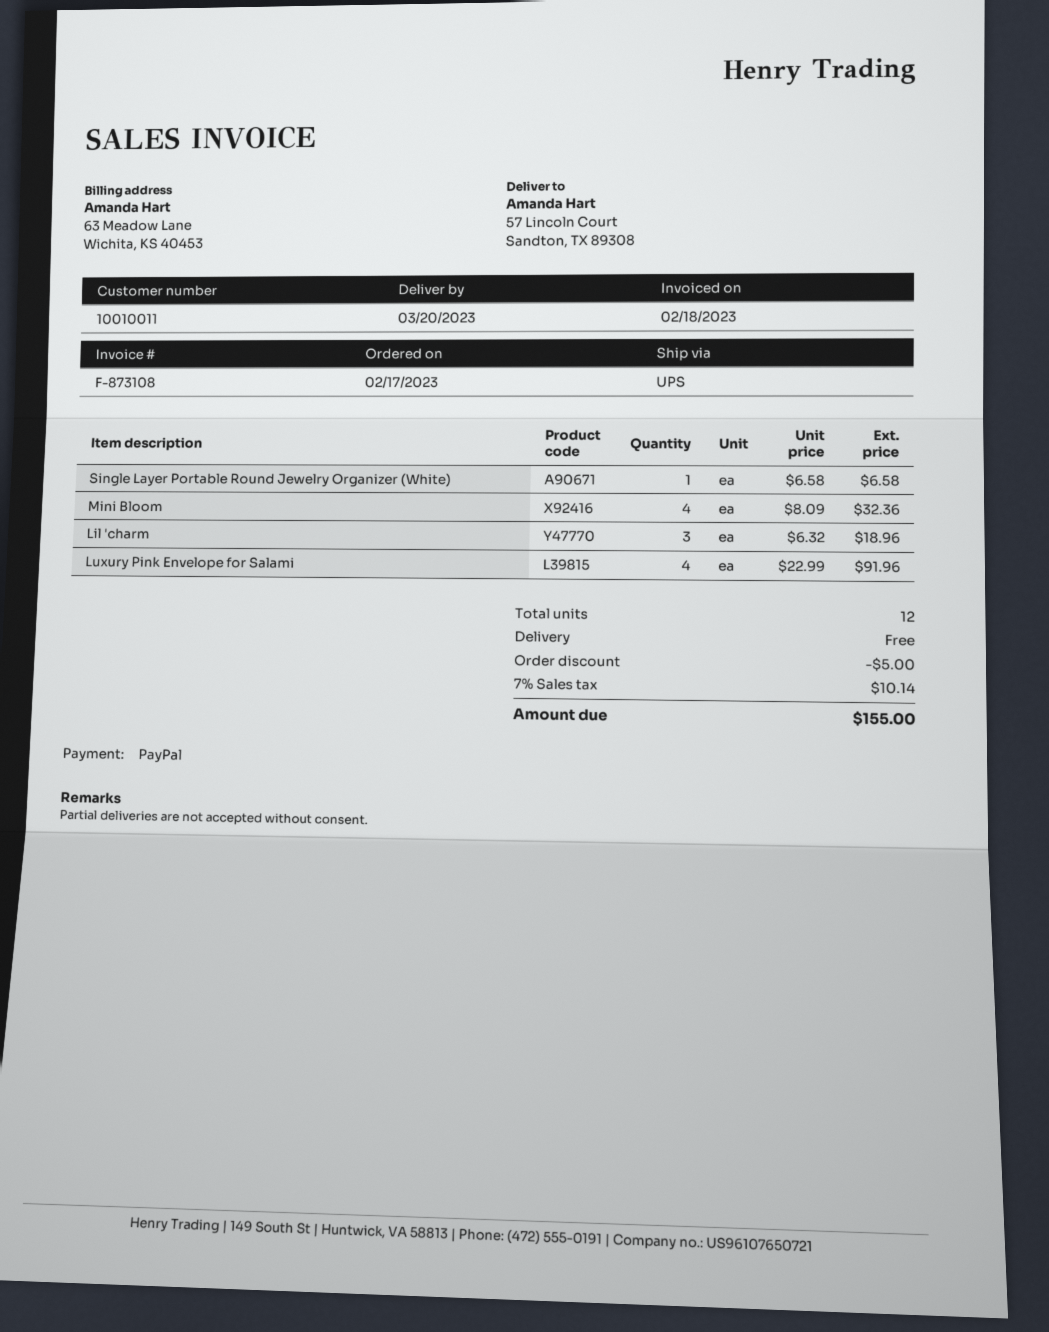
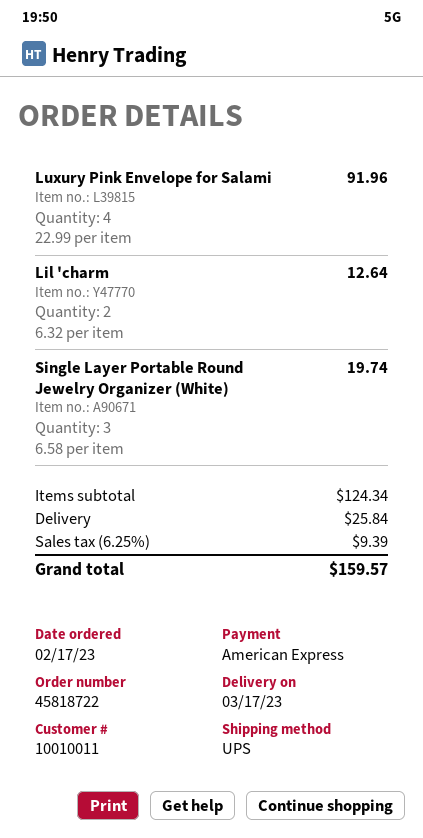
delivery date: 2023-03-20 -> 2023-03-17
payment method: PayPal -> American Express
Single Layer Portable Round Jewelry Organizer (White): 1 x 6.58 = 6.58 -> 3 x 6.58 = 19.74
Mini Bloom: 4 x 8.09 = 32.36 -> none
Lil 'charm: 3 x 6.32 = 18.96 -> 2 x 6.32 = 12.64
discount: 5.00 -> none
shipping: 0.00 -> 25.84
tax: 7% = 10.14 -> 6.25% = 9.39
total: 155.00 -> 159.57

